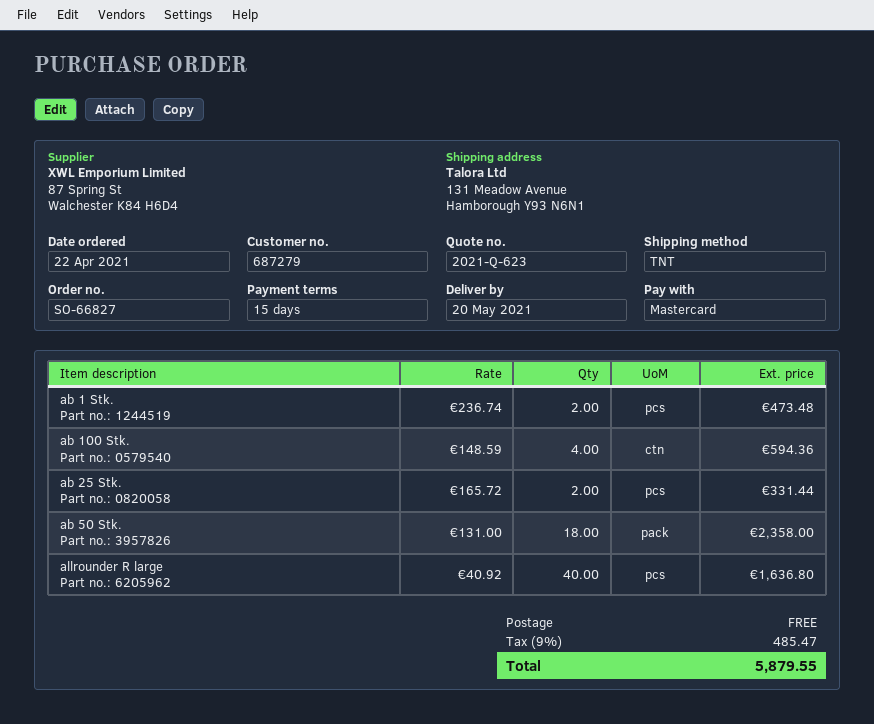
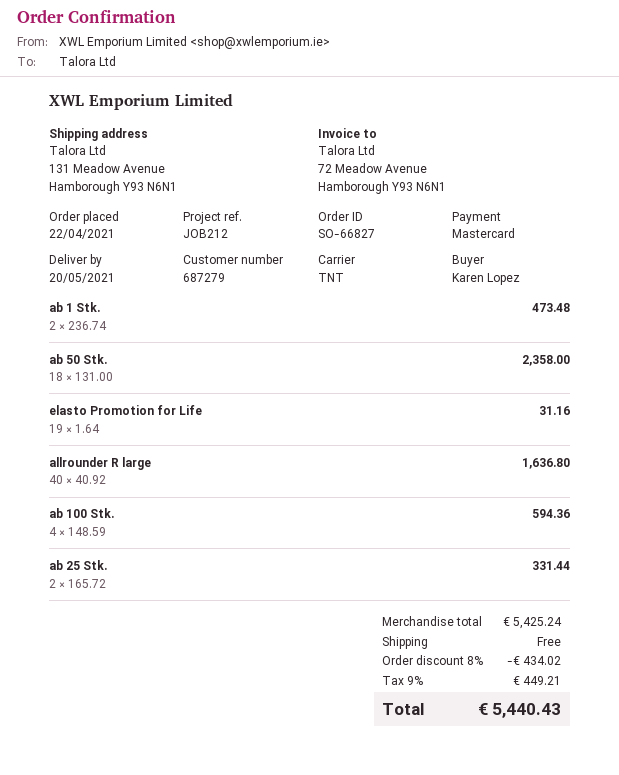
elasto Promotion for Life: none -> 19 x 1.64 = 31.16
discount: none -> 8% = 434.02
tax: 9% = 485.47 -> 9% = 449.21
total: 5879.55 -> 5440.43

